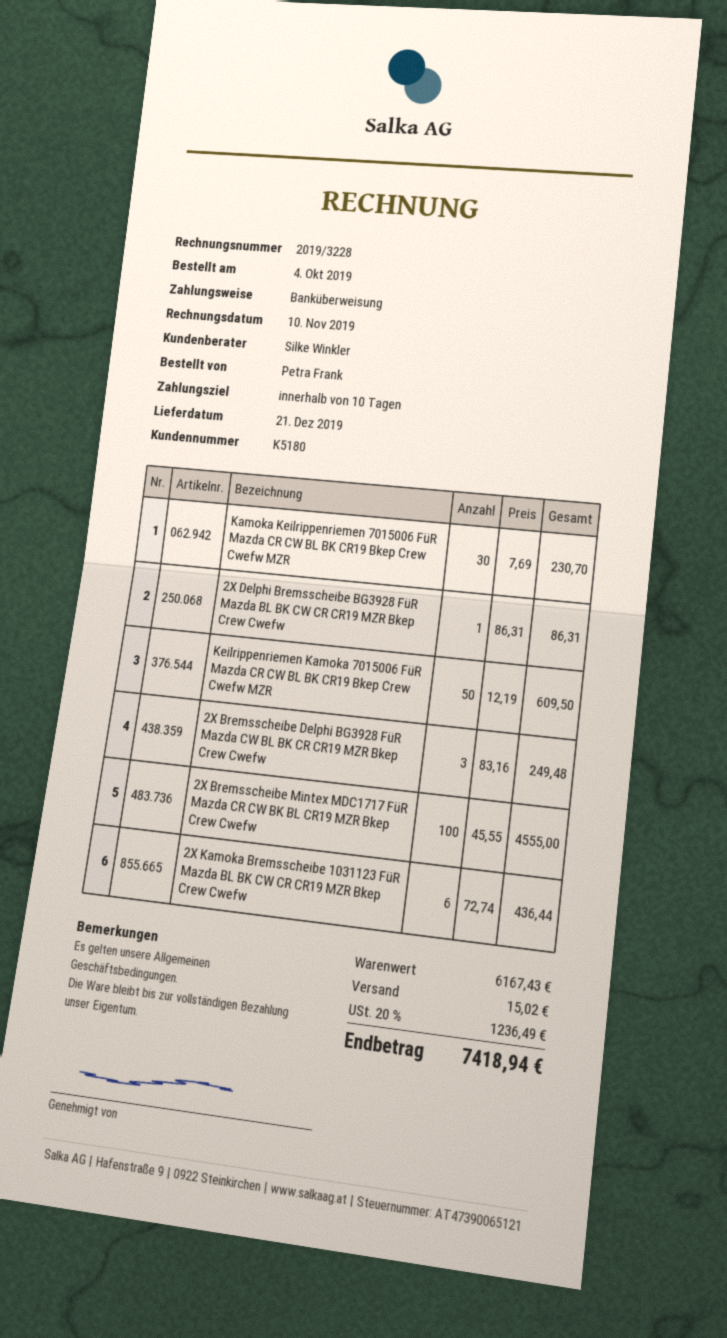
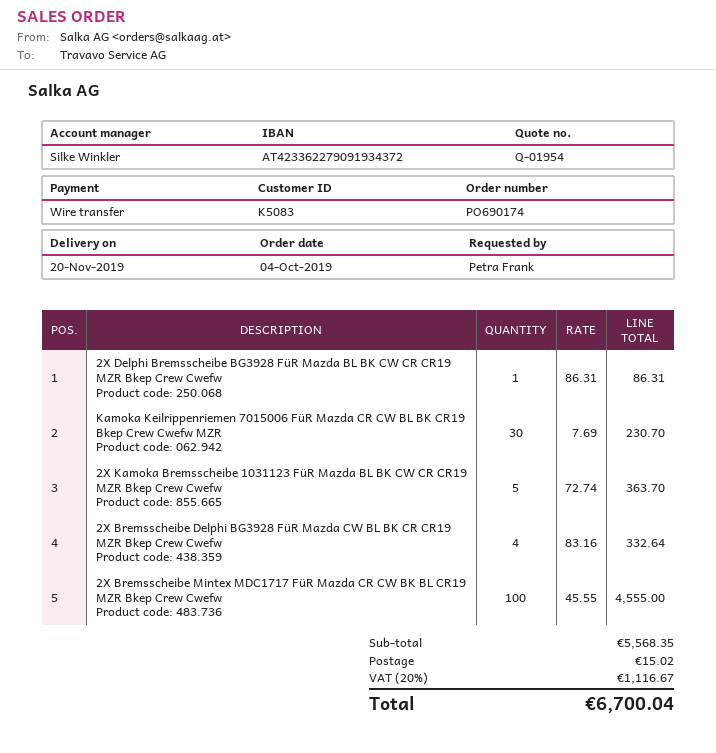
delivery date: 2019-12-21 -> 2019-11-20
customer number: K5180 -> K5083
Keilrippenriemen Kamoka 7015006 FüR Mazda CR CW BL BK CR19 Bkep Crew Cwefw MZR: 50 x 12.19 = 609.50 -> none
2X Bremsscheibe Delphi BG3928 FüR Mazda CW BL BK CR CR19 MZR Bkep Crew Cwefw: 3 x 83.16 = 249.48 -> 4 x 83.16 = 332.64
2X Kamoka Bremsscheibe 1031123 FüR Mazda BL BK CW CR CR19 MZR Bkep Crew Cwefw: 6 x 72.74 = 436.44 -> 5 x 72.74 = 363.70
subtotal: 6167.43 -> 5568.35
tax: 20% = 1236.49 -> 20% = 1116.67
total: 7418.94 -> 6700.04

